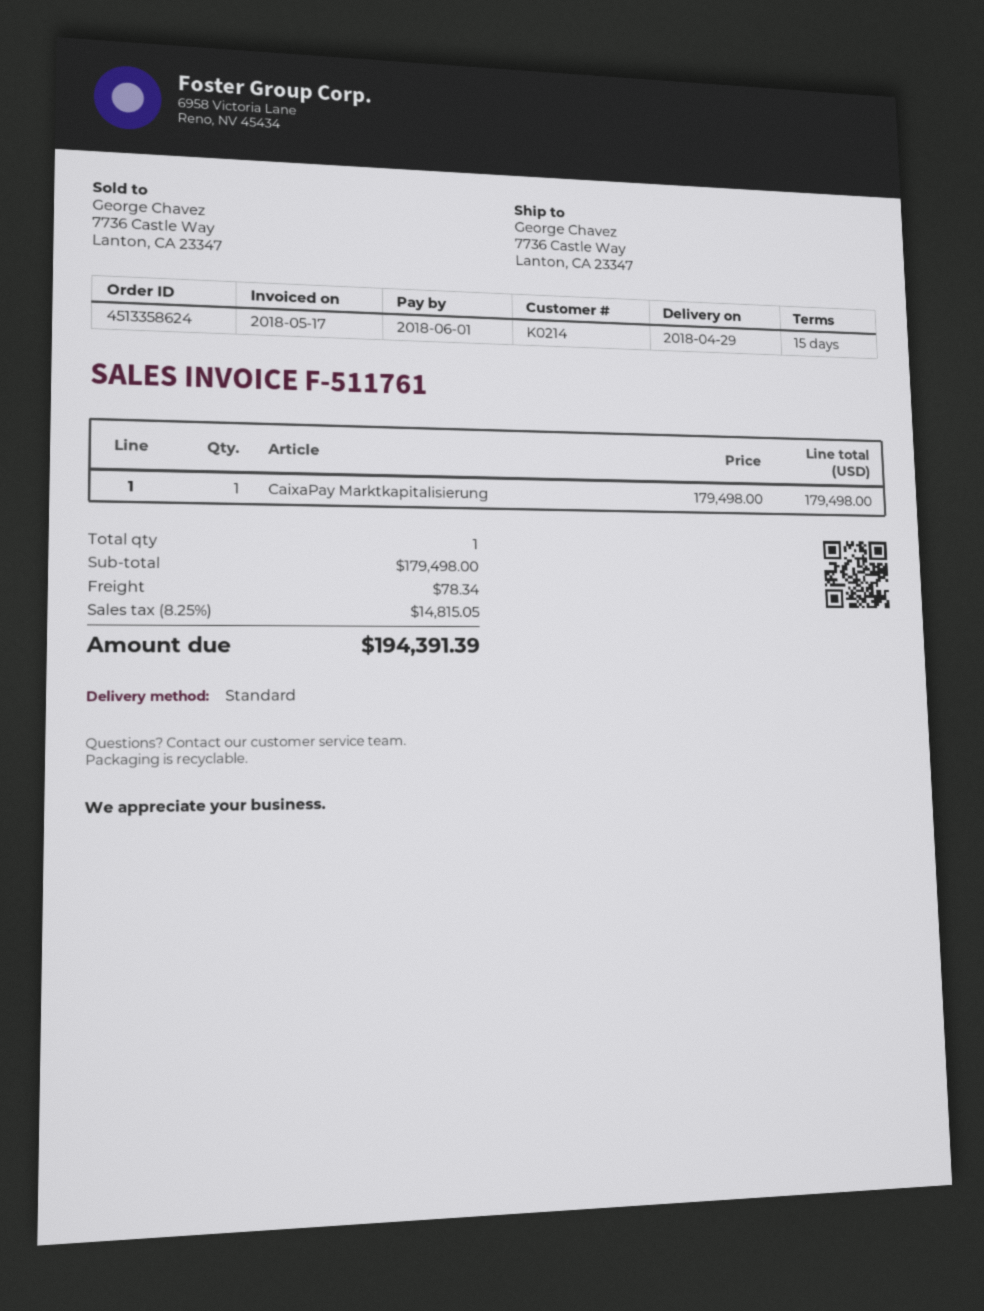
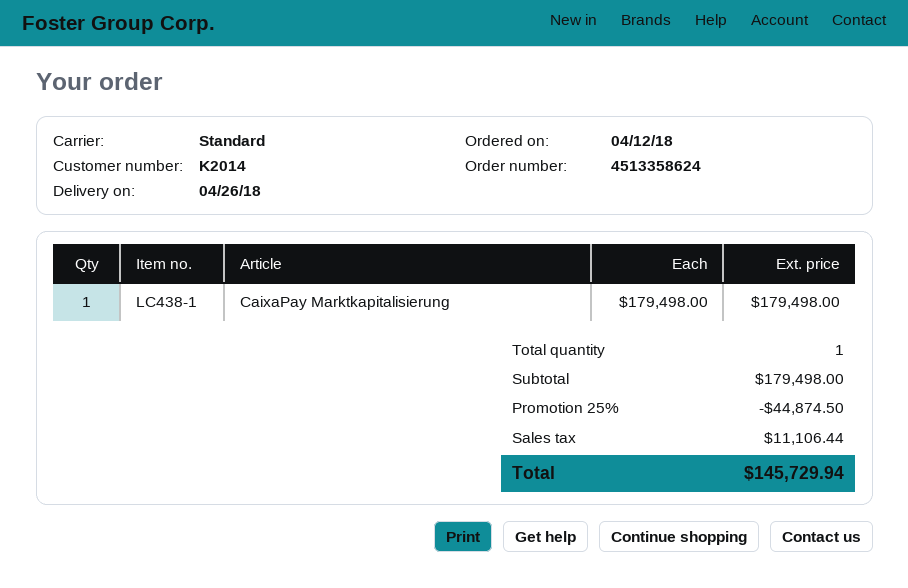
delivery date: 2018-04-29 -> 2018-04-26
customer number: K0214 -> K2014
discount: none -> 25% = 44874.50
shipping: 78.34 -> none
tax: 14815.05 -> 11106.44
total: 194391.39 -> 145729.94

